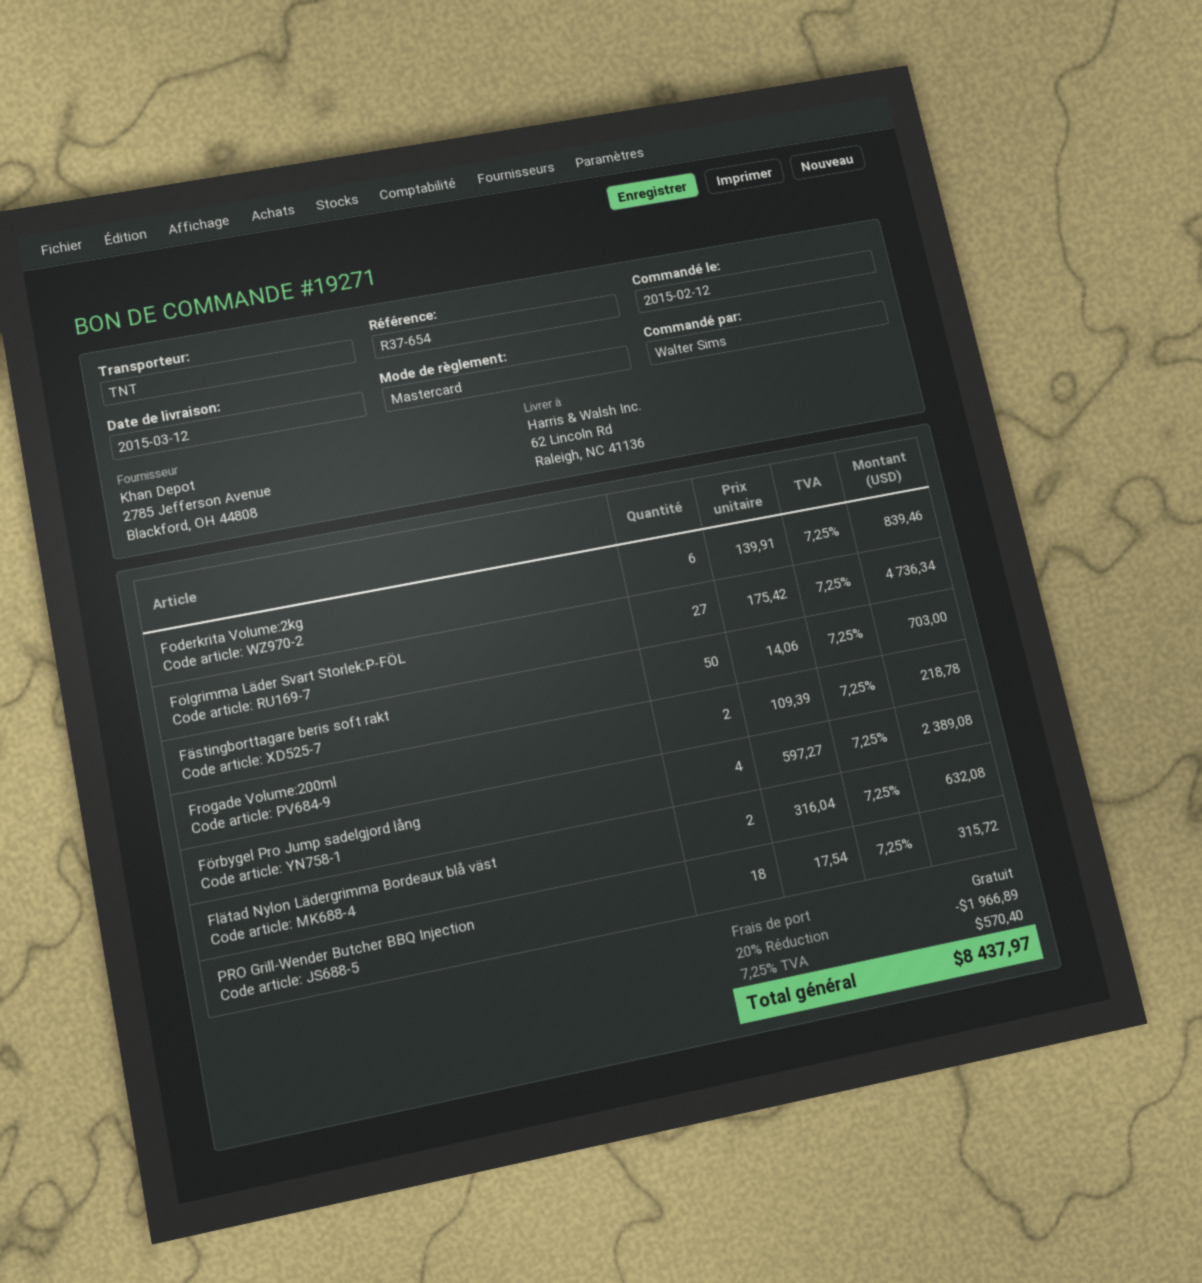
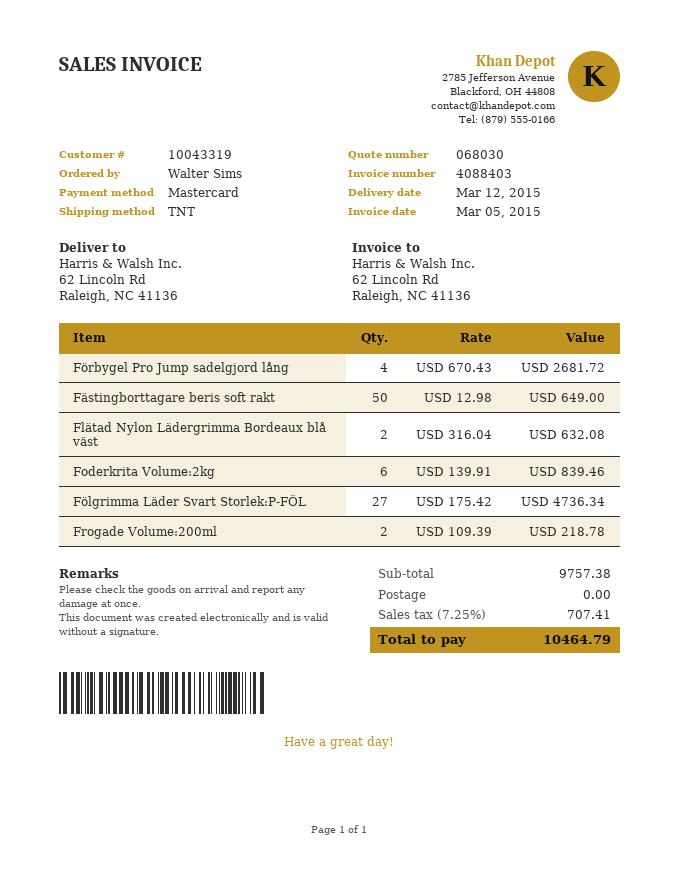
Fästingborttagare beris soft rakt: 50 x 14.06 = 703.00 -> 50 x 12.98 = 649.00
Förbygel Pro Jump sadelgjord lång: 4 x 597.27 = 2389.08 -> 4 x 670.43 = 2681.72
PRO Grill-Wender Butcher BBQ Injection: 18 x 17.54 = 315.72 -> none
discount: 20% = 1966.89 -> none
tax: 7.25% = 570.40 -> 7.25% = 707.41
total: 8437.97 -> 10464.79

